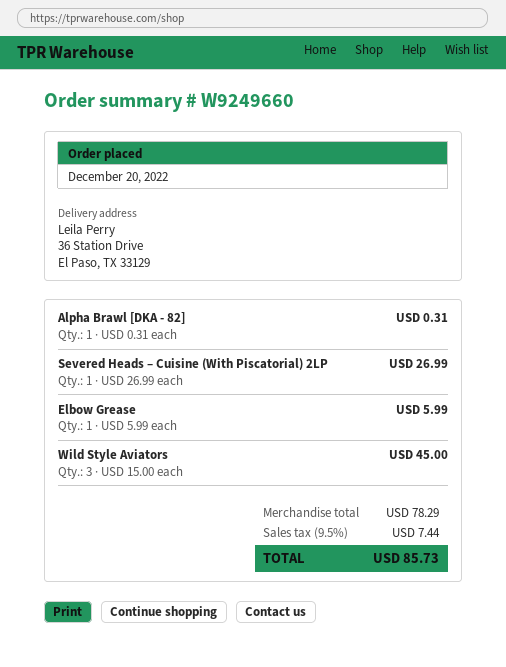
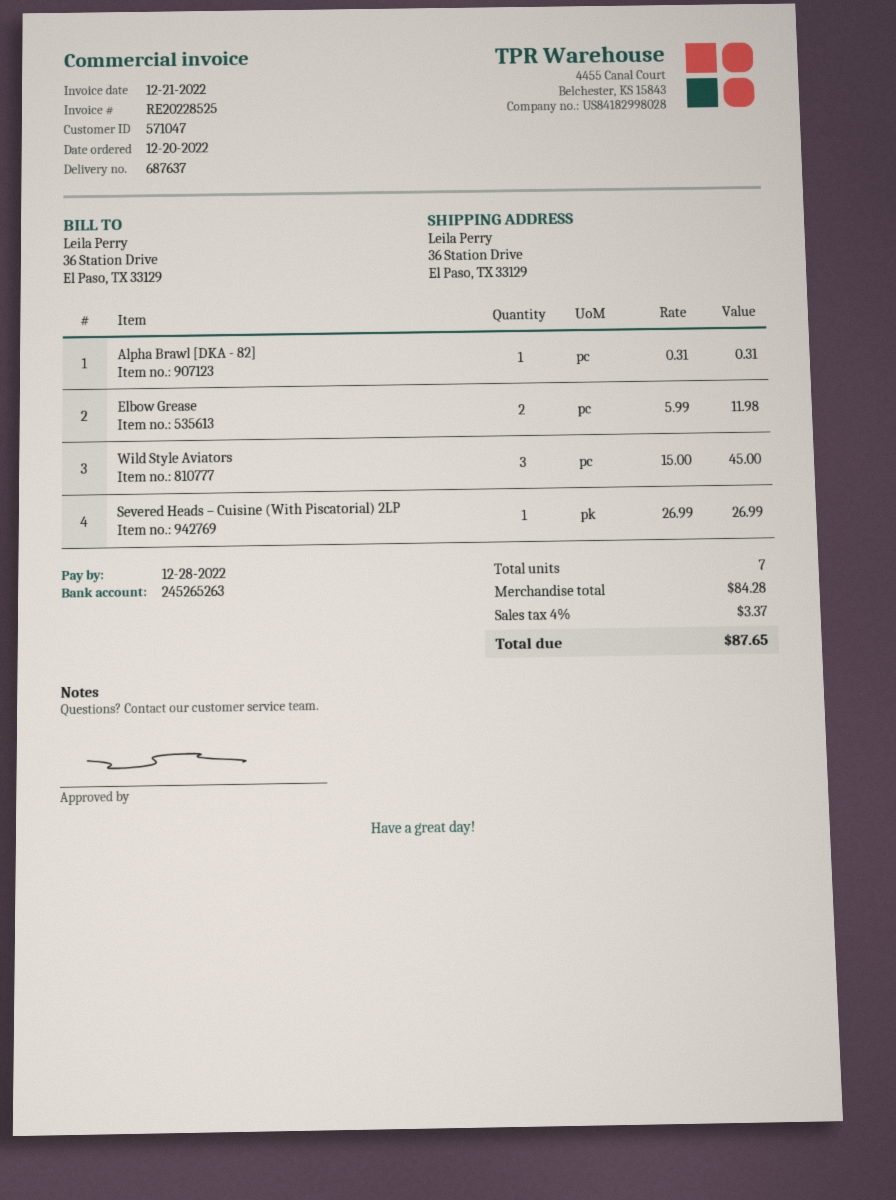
Elbow Grease: 1 x 5.99 = 5.99 -> 2 x 5.99 = 11.98
subtotal: 78.29 -> 84.28
tax: 9.5% = 7.44 -> 4% = 3.37
total: 85.73 -> 87.65

